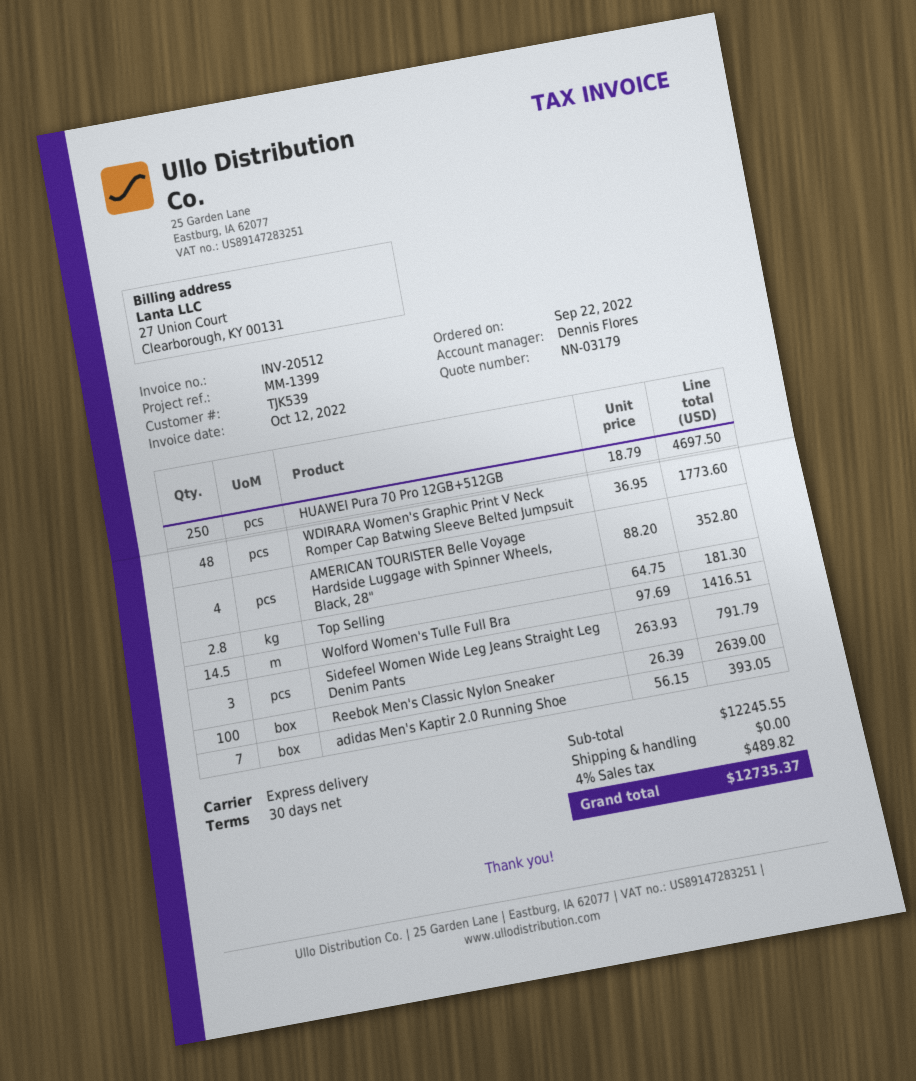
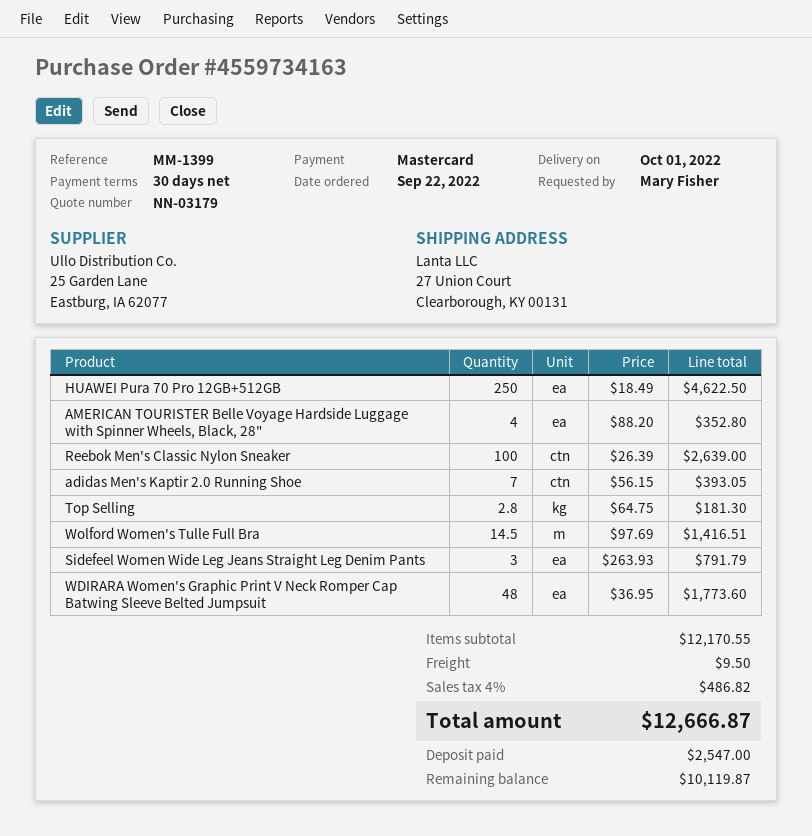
HUAWEI Pura 70 Pro 12GB+512GB: 250 x 18.79 = 4697.50 -> 250 x 18.49 = 4622.50
subtotal: 12245.55 -> 12170.55
shipping: 0.00 -> 9.50
tax: 4% = 489.82 -> 4% = 486.82
total: 12735.37 -> 12666.87

